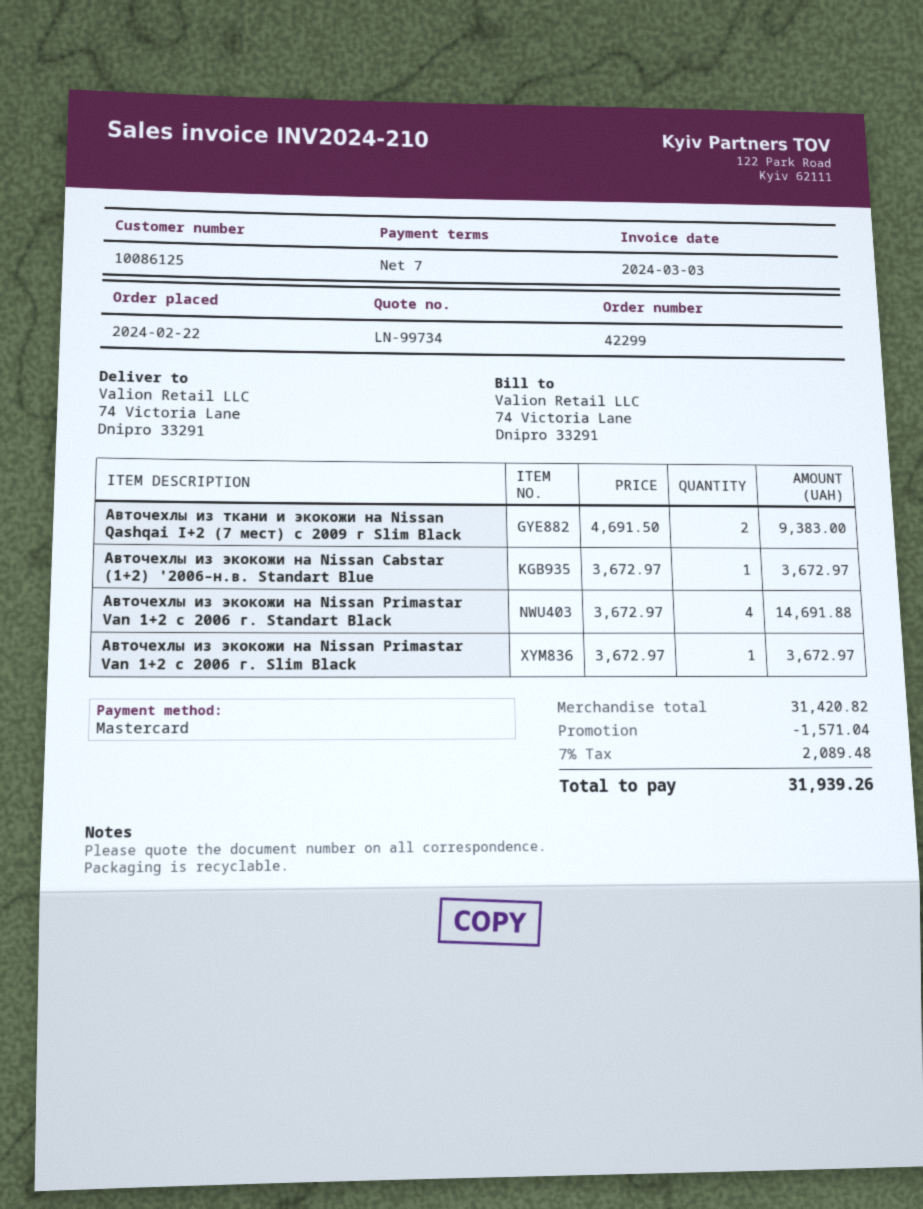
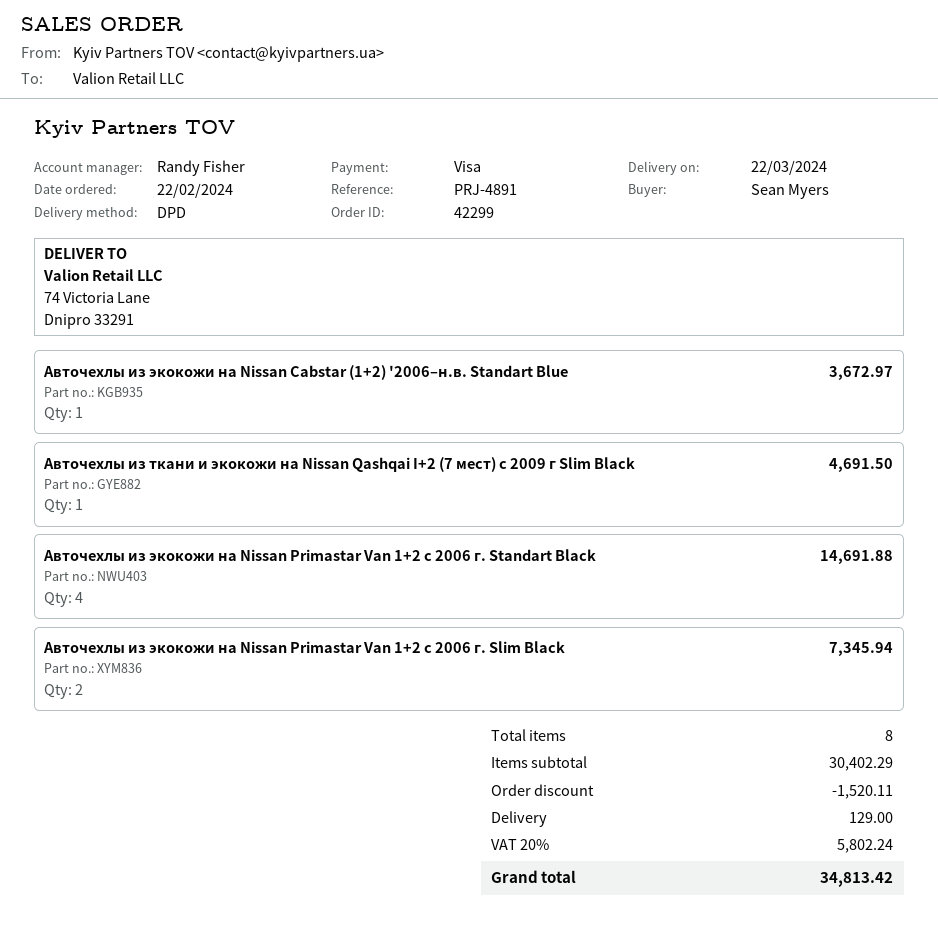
payment method: Mastercard -> Visa
Авточехлы из ткани и экокожи на Nissan Qashqai I+2 (7 мест) c 2009 г Slim Black: 2 for 9383.00 -> 1 for 4691.50
Авточехлы из экокожи на Nissan Primastar Van 1+2 c 2006 г. Slim Black: 1 for 3672.97 -> 2 for 7345.94
subtotal: 31420.82 -> 30402.29
discount: 1571.04 -> 1520.11
shipping: none -> 129.00
tax: 7% = 2089.48 -> 20% = 5802.24
total: 31939.26 -> 34813.42

